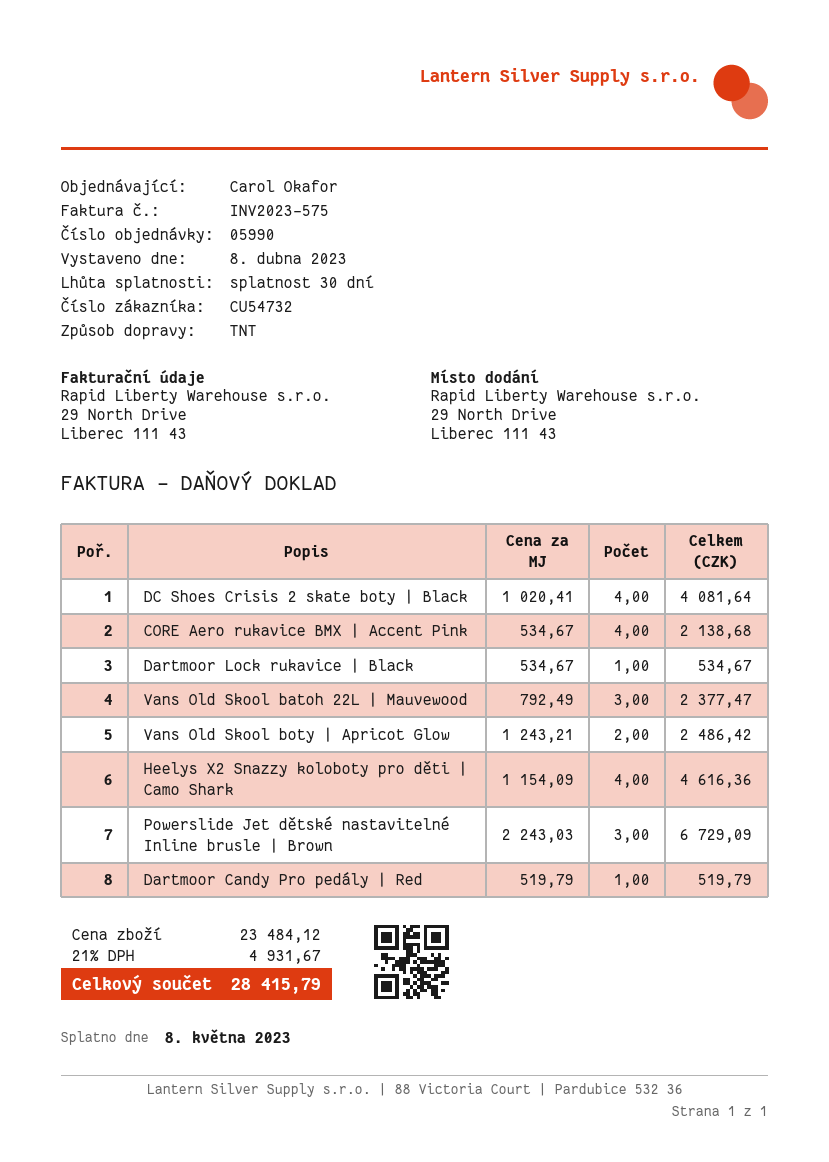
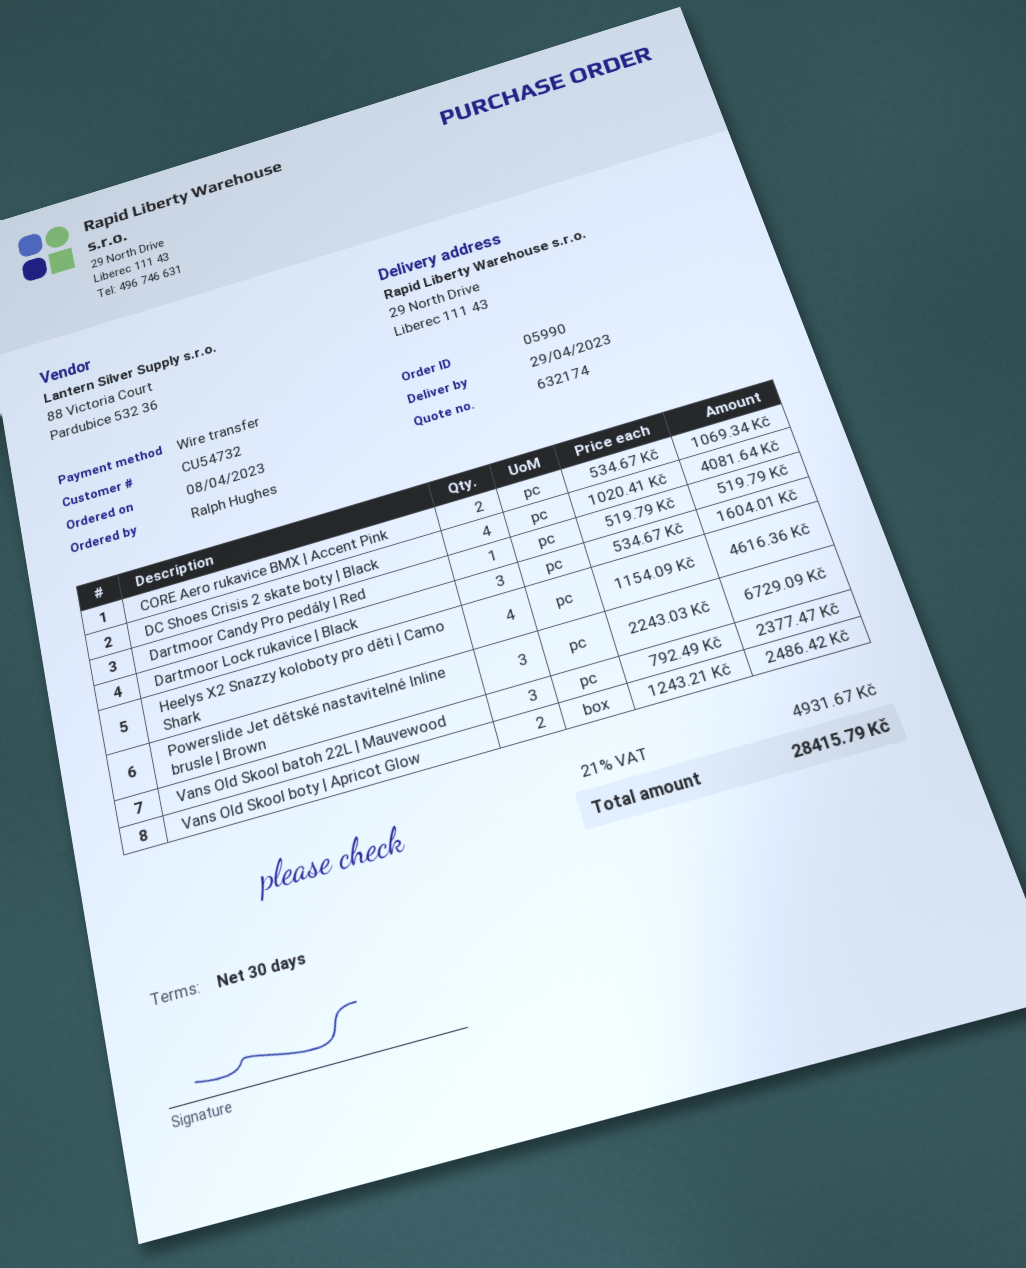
ordered by: Carol Okafor -> Ralph Hughes
CORE Aero rukavice BMX | Accent Pink: 4 x 534.67 = 2138.68 -> 2 x 534.67 = 1069.34
Dartmoor Lock rukavice | Black: 1 x 534.67 = 534.67 -> 3 x 534.67 = 1604.01

